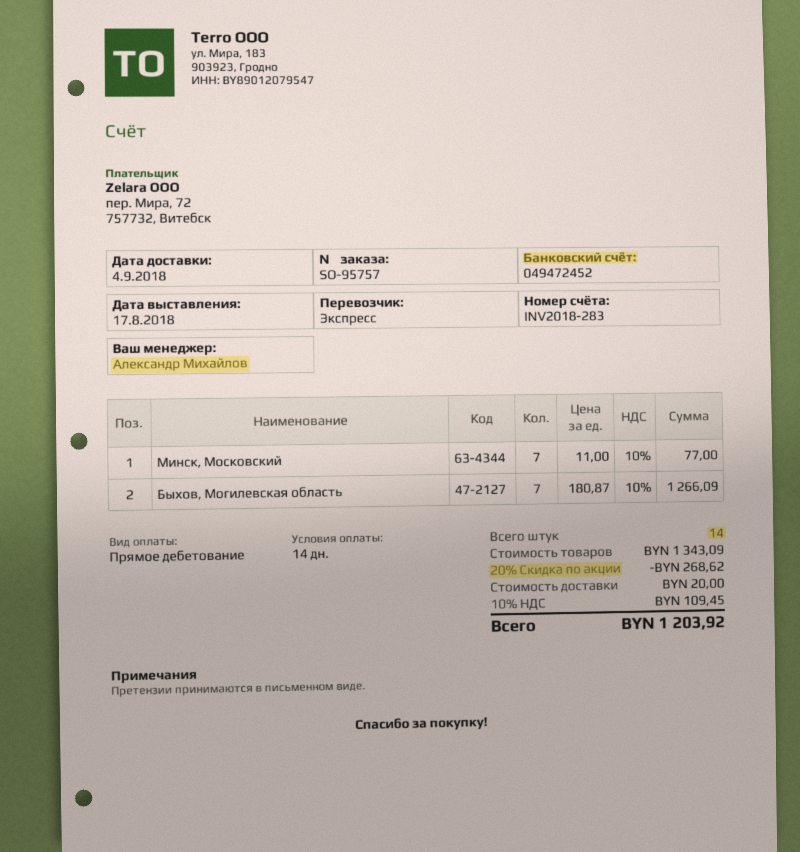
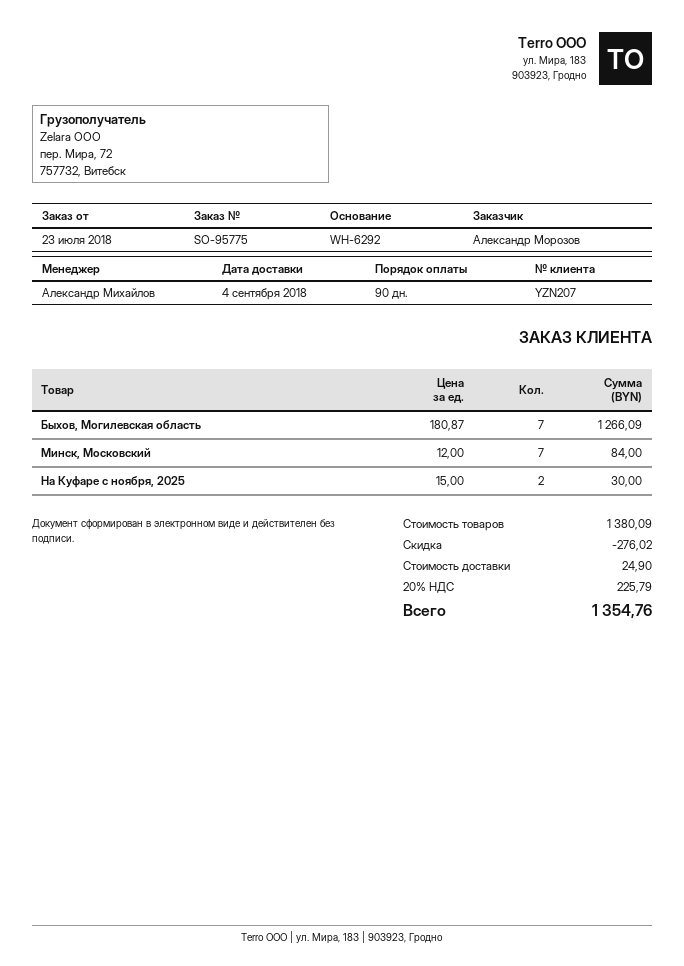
order number: SO-95757 -> SO-95775
payment terms: 14 days -> 90 days
Минск, Московский: 7 x 11.00 = 77.00 -> 7 x 12.00 = 84.00
На Куфаре с ноября, 2025: none -> 2 x 15.00 = 30.00
subtotal: 1343.09 -> 1380.09
discount: 268.62 -> 276.02
shipping: 20.00 -> 24.90
tax: 10% = 109.45 -> 20% = 225.79
total: 1203.92 -> 1354.76

